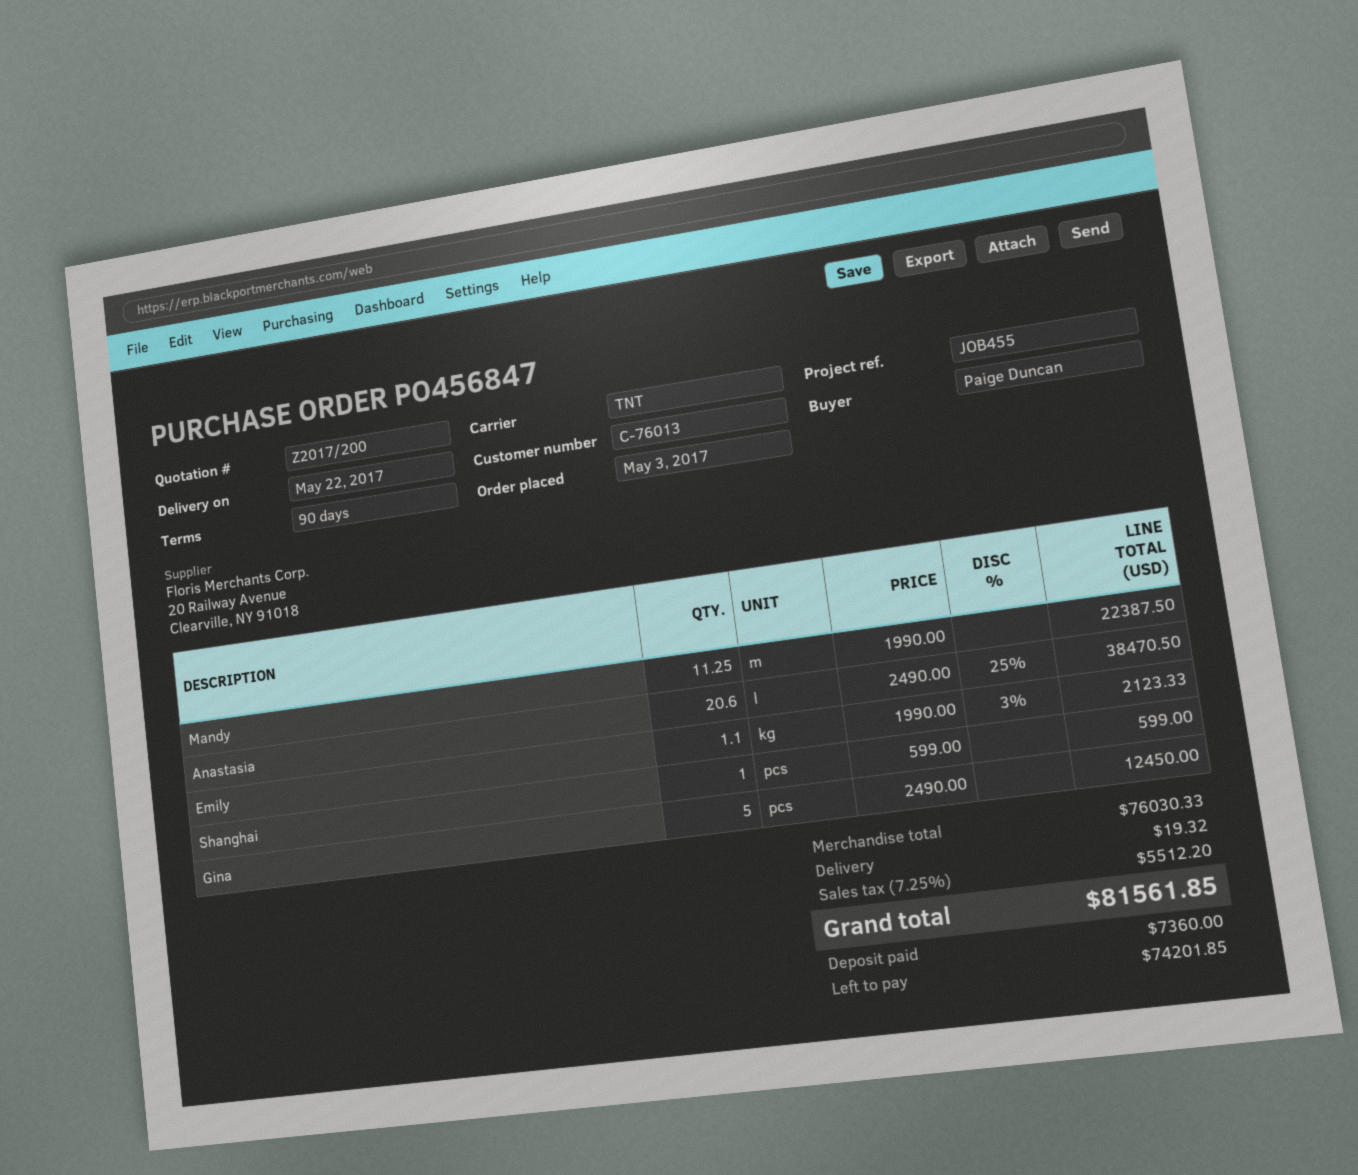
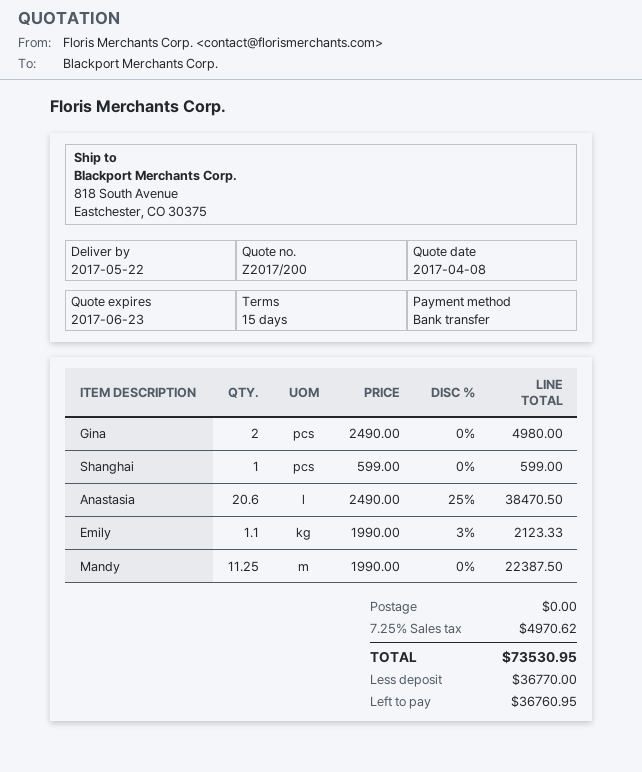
payment terms: 90 days -> 15 days
Gina: 5 x 2490.00 = 12450.00 -> 2 x 2490.00 = 4980.00
shipping: 19.32 -> 0.00
tax: 7.25% = 5512.20 -> 7.25% = 4970.62
total: 81561.85 -> 73530.95
deposit: 7360.00 -> 36770.00
balance: 74201.85 -> 36760.95

